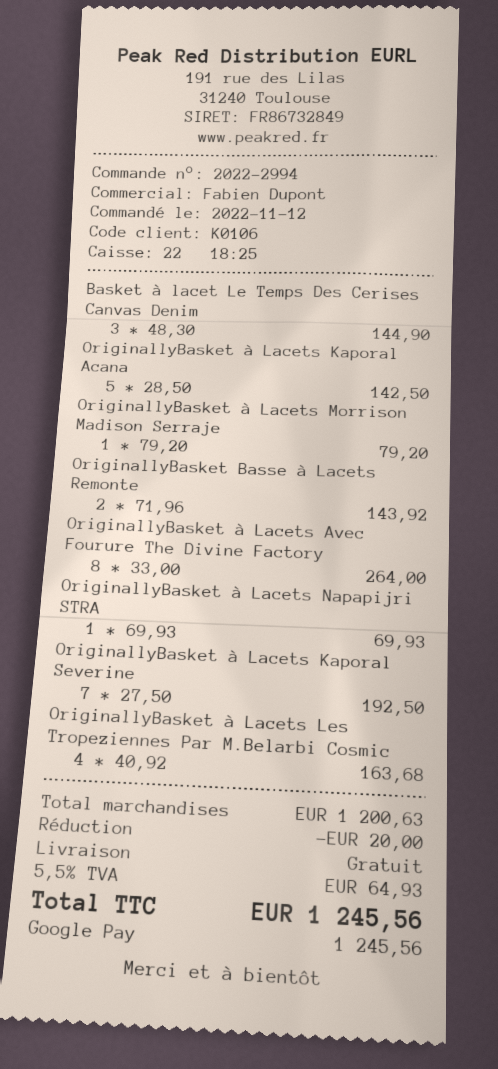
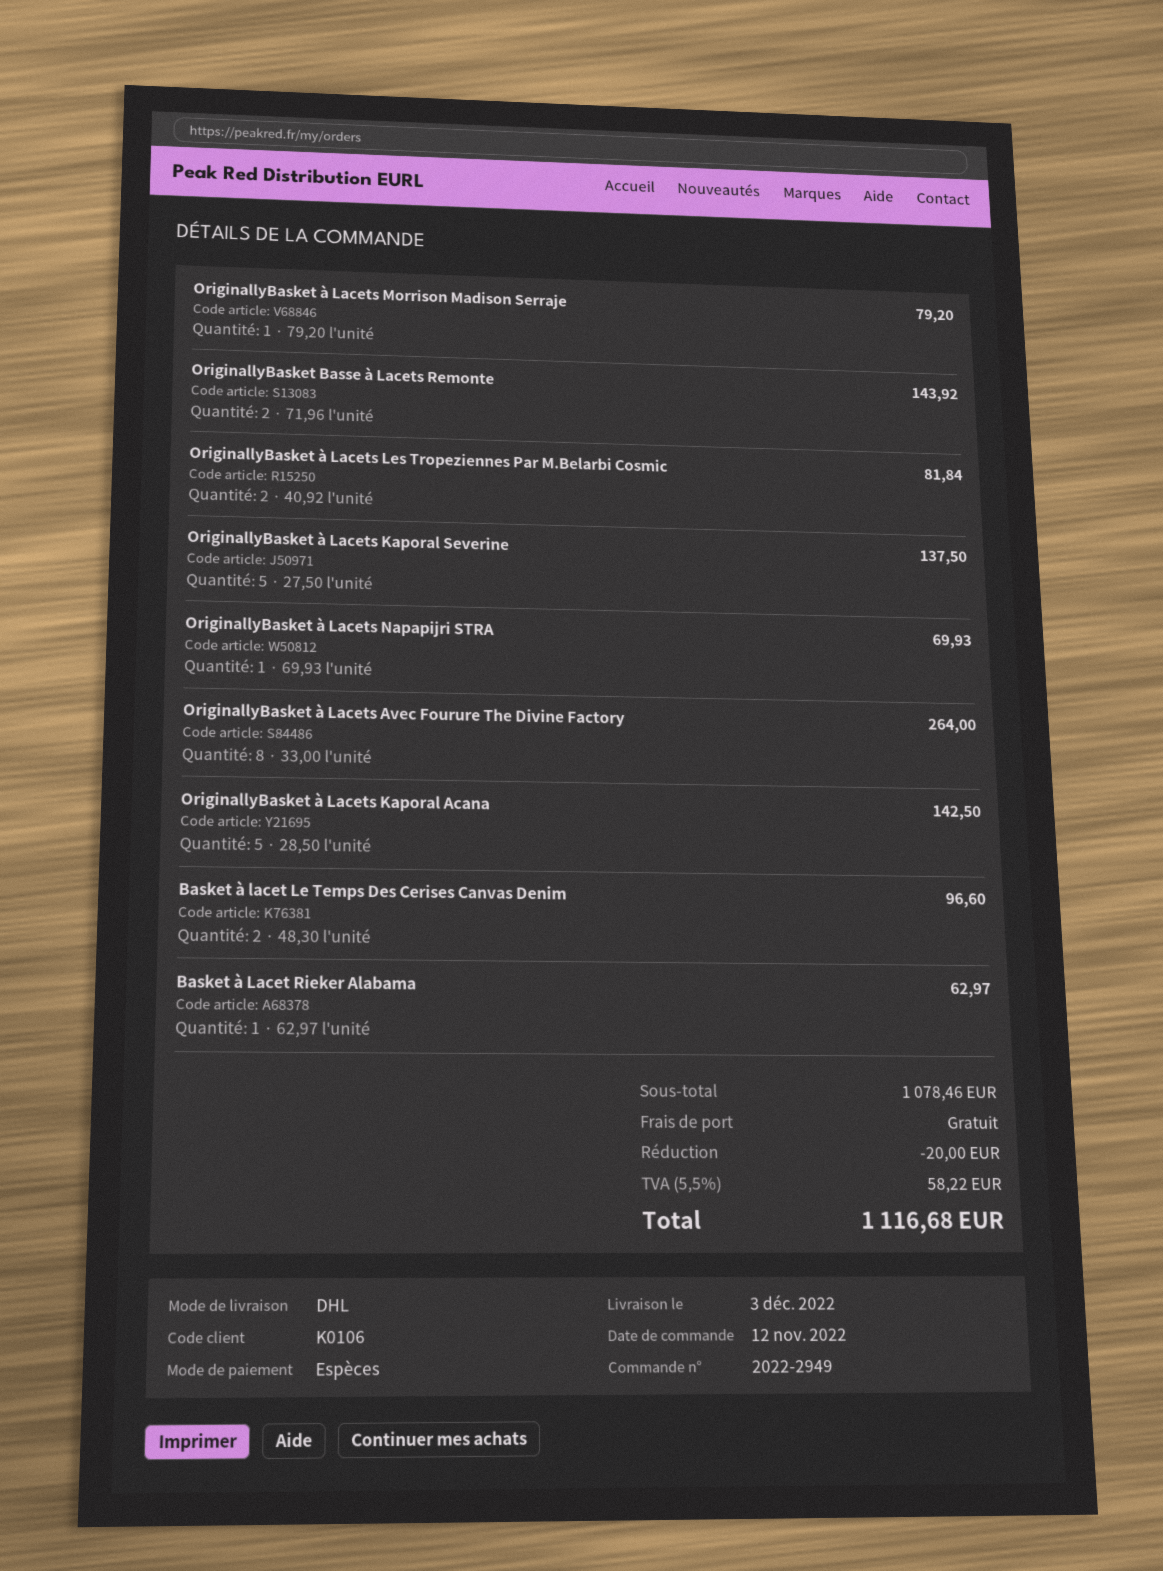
order number: 2022-2994 -> 2022-2949
payment method: Google Pay -> cash
Basket à lacet Le Temps Des Cerises Canvas Denim: 3 x 48.30 = 144.90 -> 2 x 48.30 = 96.60
OriginallyBasket à Lacets Kaporal Severine: 7 x 27.50 = 192.50 -> 5 x 27.50 = 137.50
OriginallyBasket à Lacets Les Tropeziennes Par M.Belarbi Cosmic: 4 x 40.92 = 163.68 -> 2 x 40.92 = 81.84
Basket à Lacet Rieker Alabama: none -> 1 x 62.97 = 62.97
subtotal: 1200.63 -> 1078.46
tax: 5.5% = 64.93 -> 5.5% = 58.22
total: 1245.56 -> 1116.68

